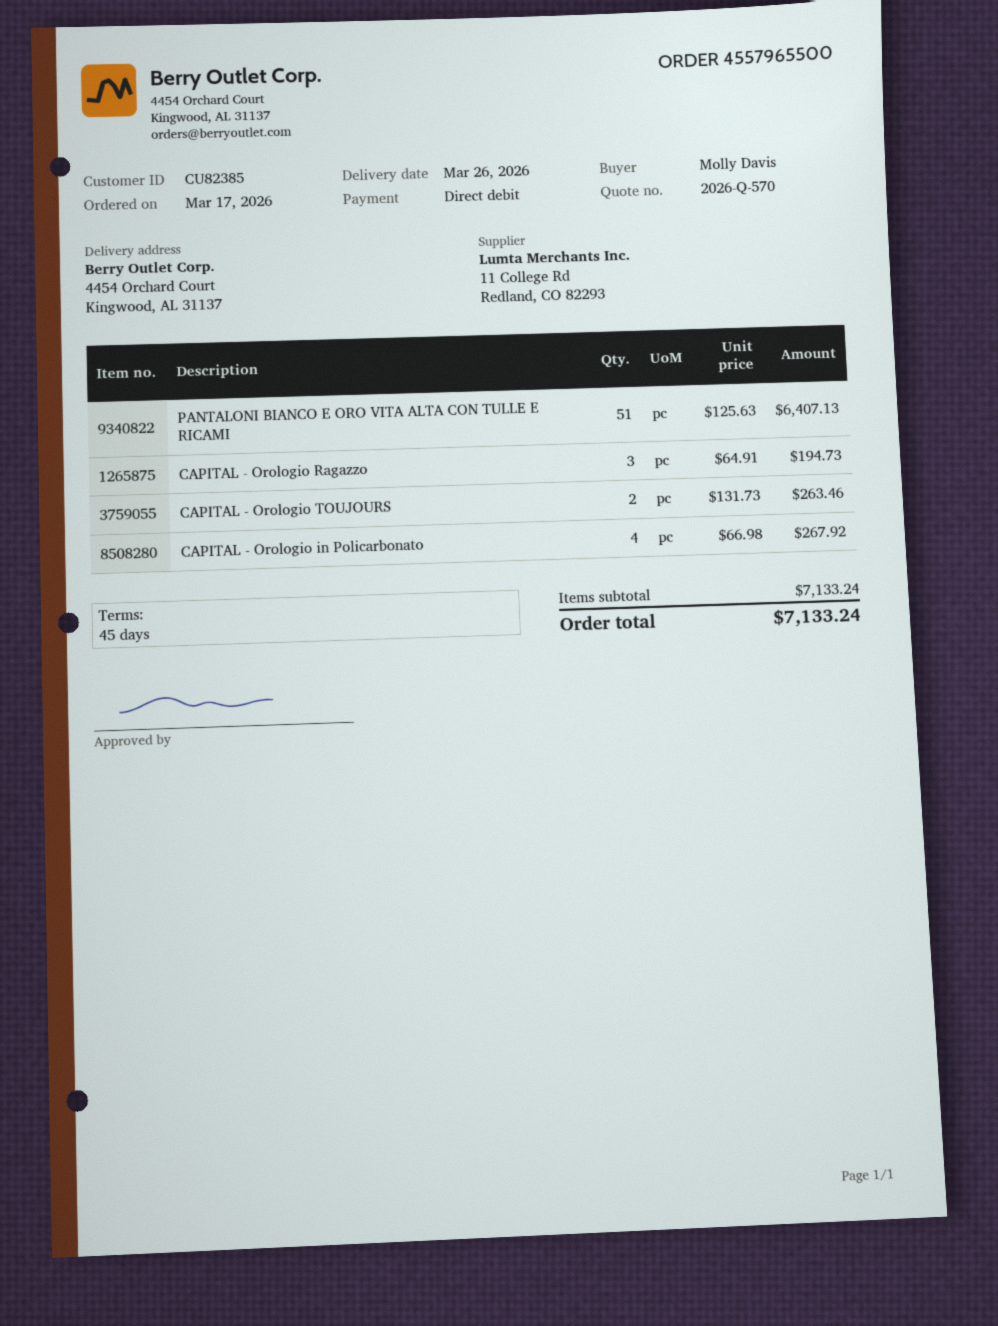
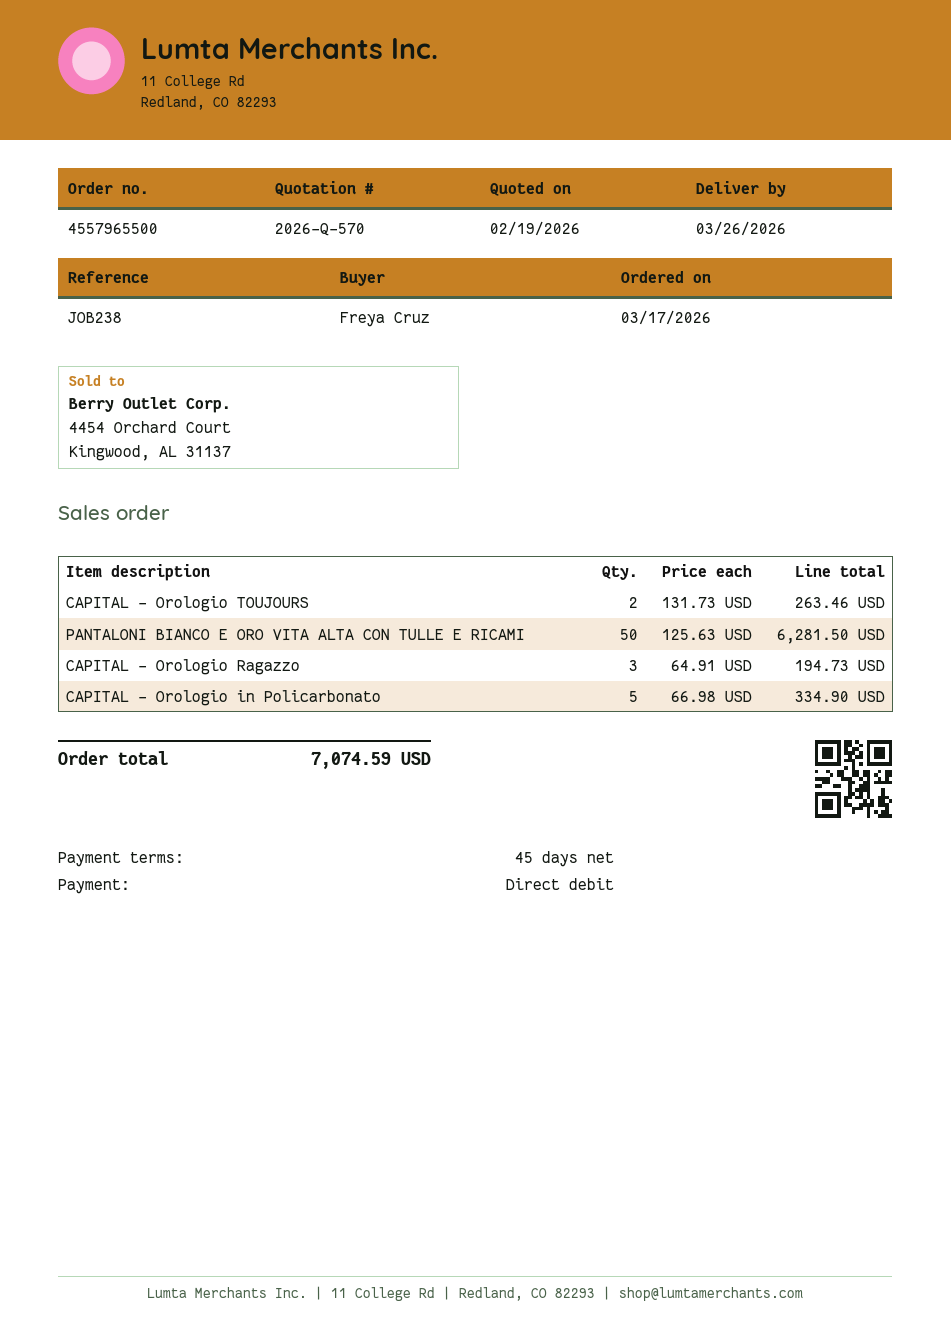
ordered by: Molly Davis -> Freya Cruz
PANTALONI BIANCO E ORO VITA ALTA CON TULLE E RICAMI: 51 x 125.63 = 6407.13 -> 50 x 125.63 = 6281.50
CAPITAL - Orologio in Policarbonato: 4 x 66.98 = 267.92 -> 5 x 66.98 = 334.90
total: 7133.24 -> 7074.59

